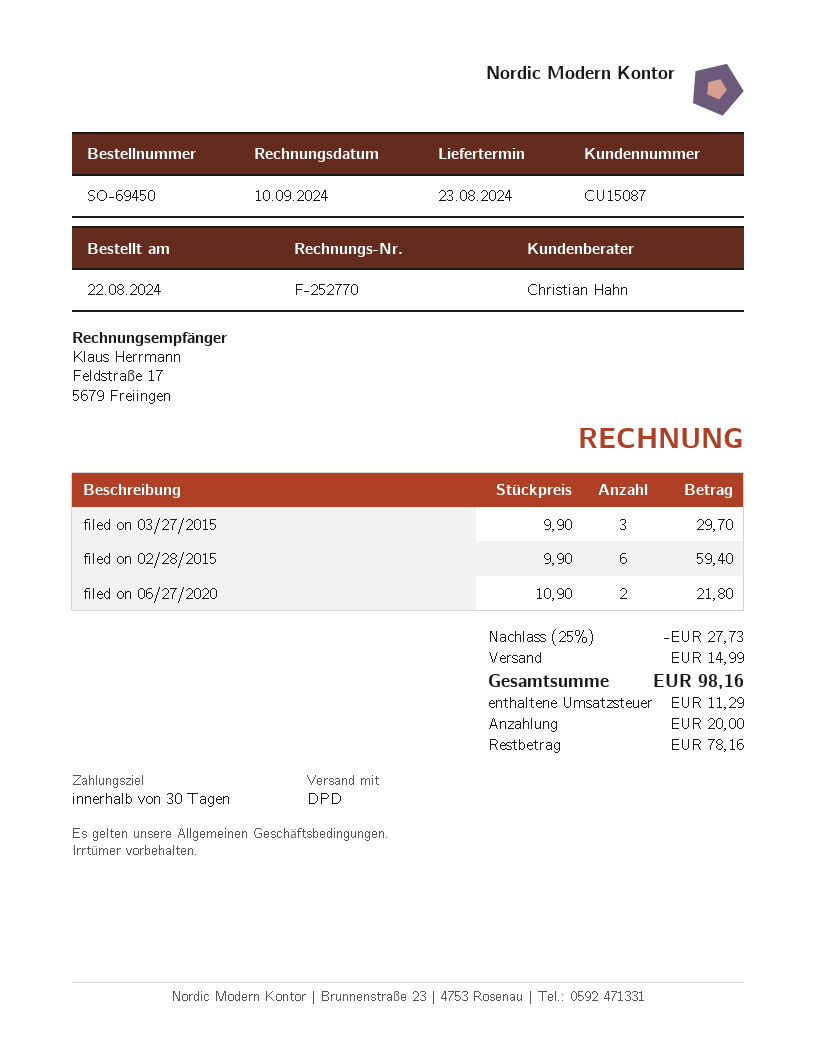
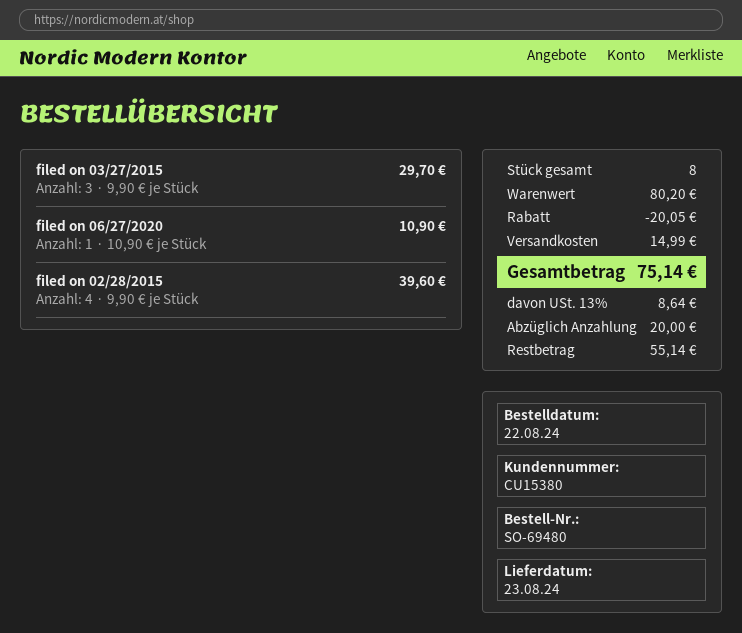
order number: SO-69450 -> SO-69480
customer number: CU15087 -> CU15380
filed on 02/28/2015: 6 x 9.90 = 59.40 -> 4 x 9.90 = 39.60
filed on 06/27/2020: 2 x 10.90 = 21.80 -> 1 x 10.90 = 10.90
discount: 27.73 -> 20.05
tax: 11.29 -> 8.64
total: 98.16 -> 75.14
balance: 78.16 -> 55.14

